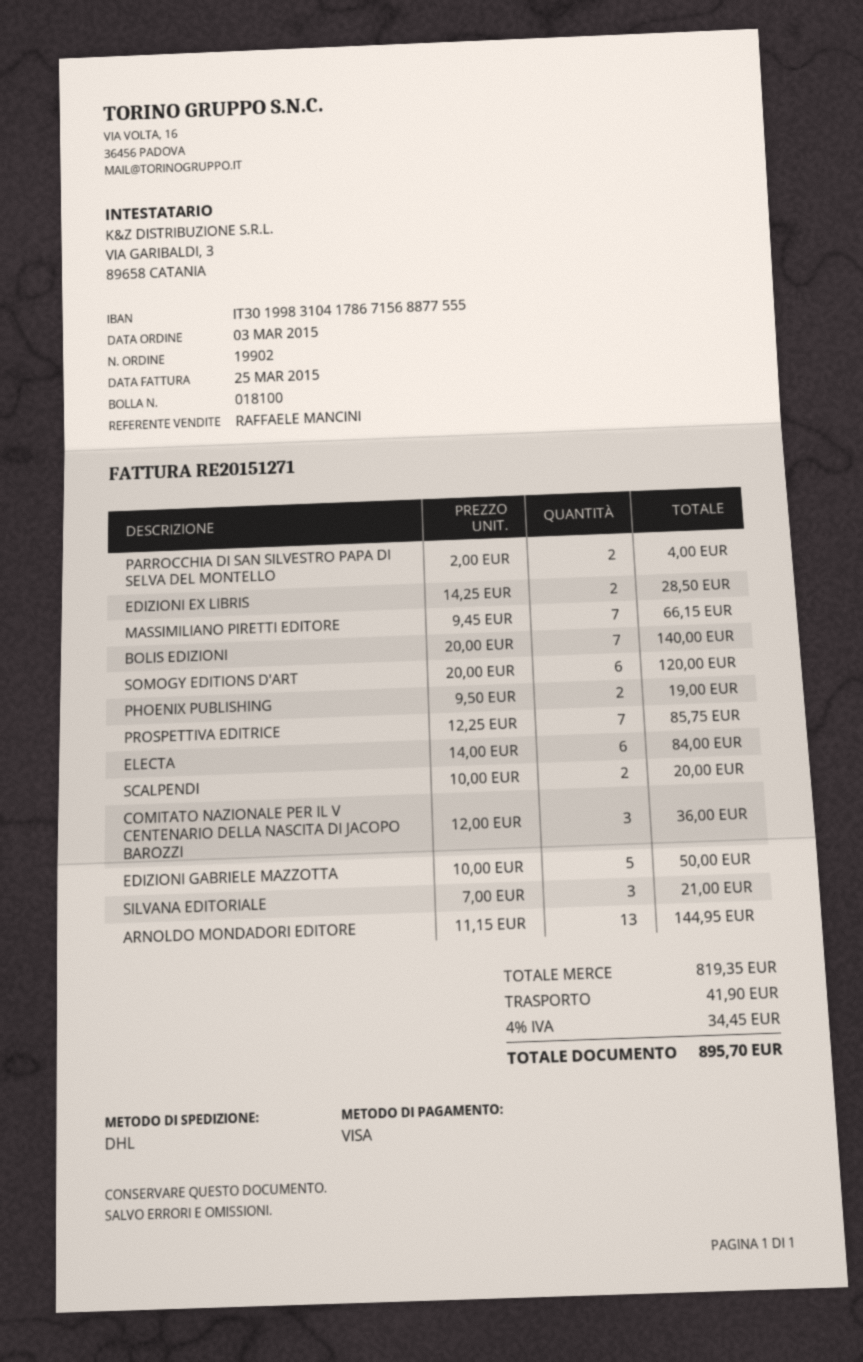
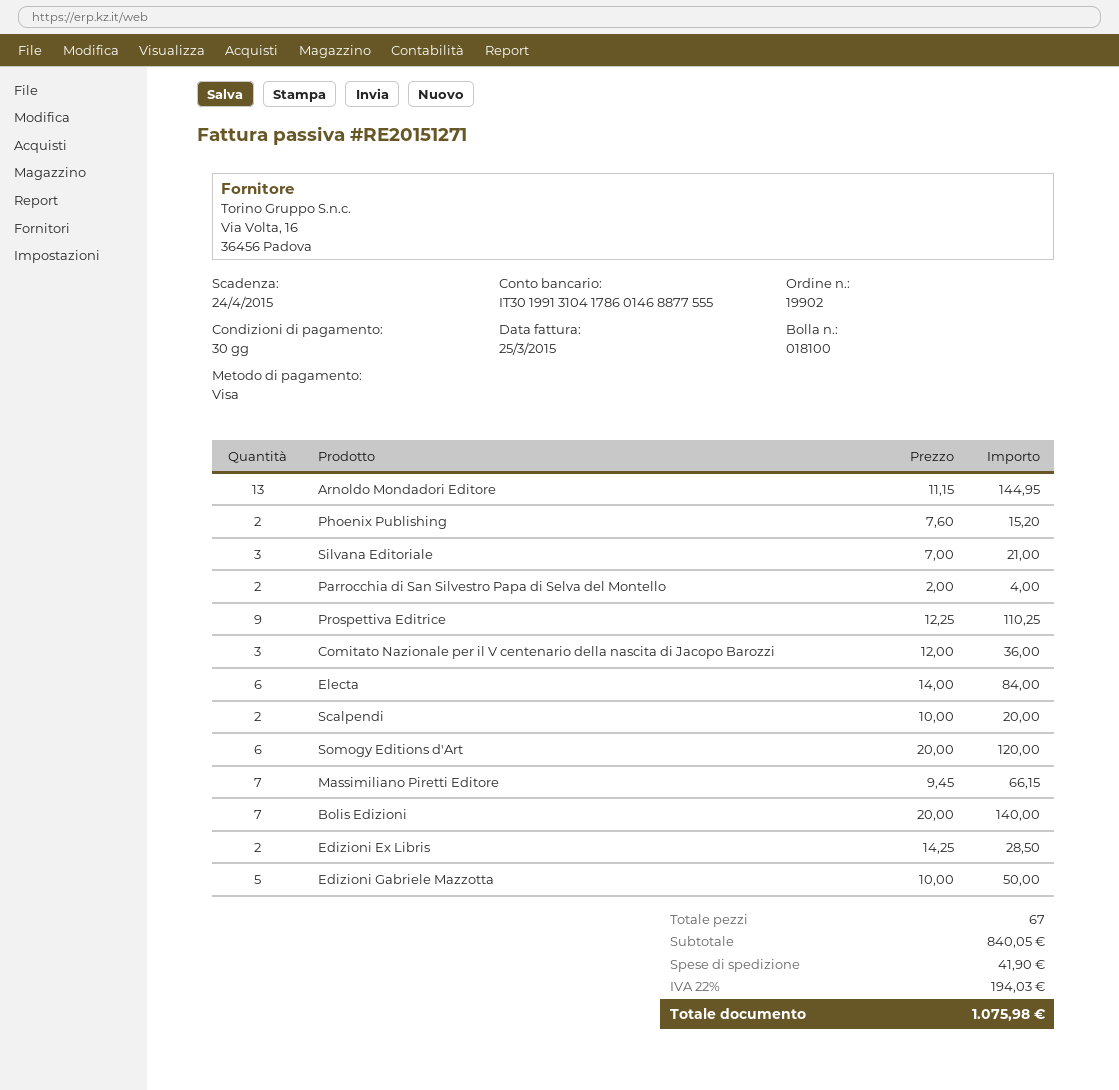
bank account: IT3019983104178671568877555 -> IT3019913104178601468877555
PHOENIX PUBLISHING: 2 x 9.50 = 19.00 -> 2 x 7.60 = 15.20
PROSPETTIVA EDITRICE: 7 x 12.25 = 85.75 -> 9 x 12.25 = 110.25
subtotal: 819.35 -> 840.05
tax: 4% = 34.45 -> 22% = 194.03
total: 895.70 -> 1075.98

